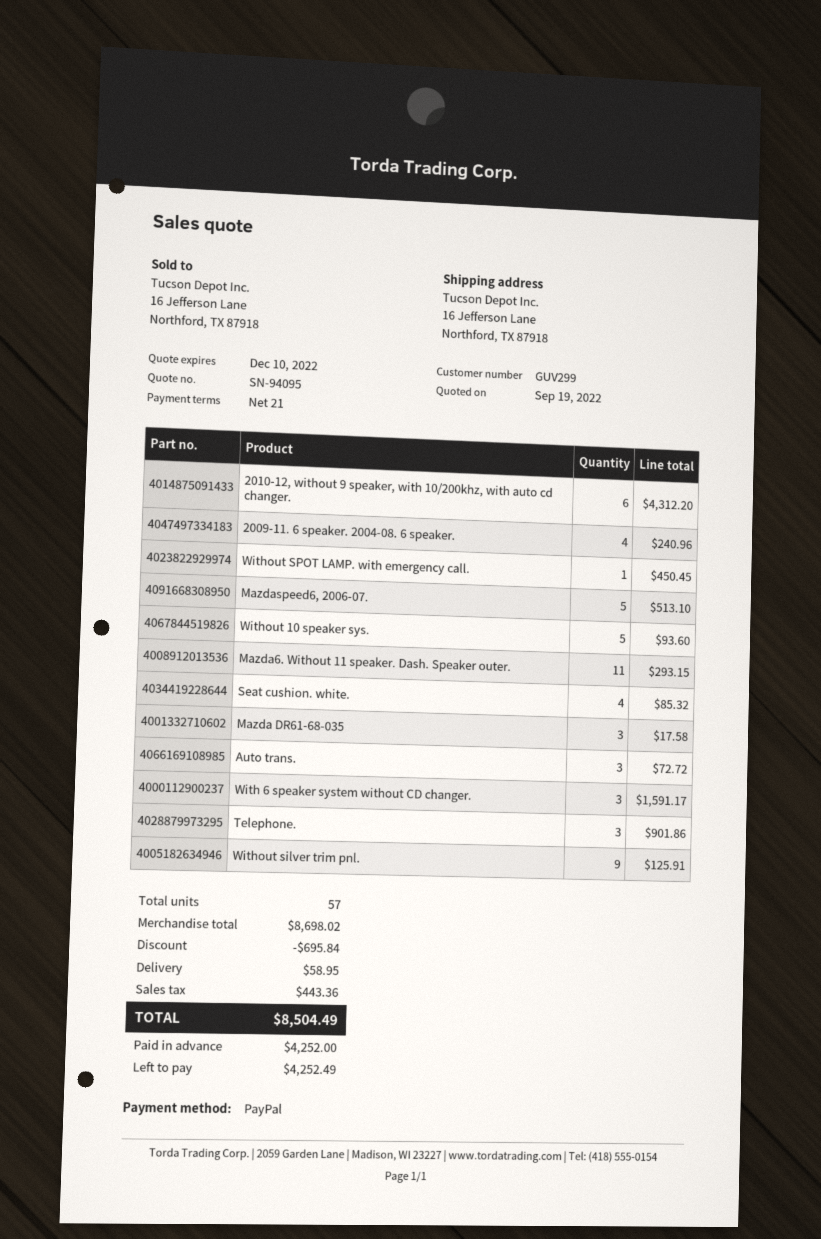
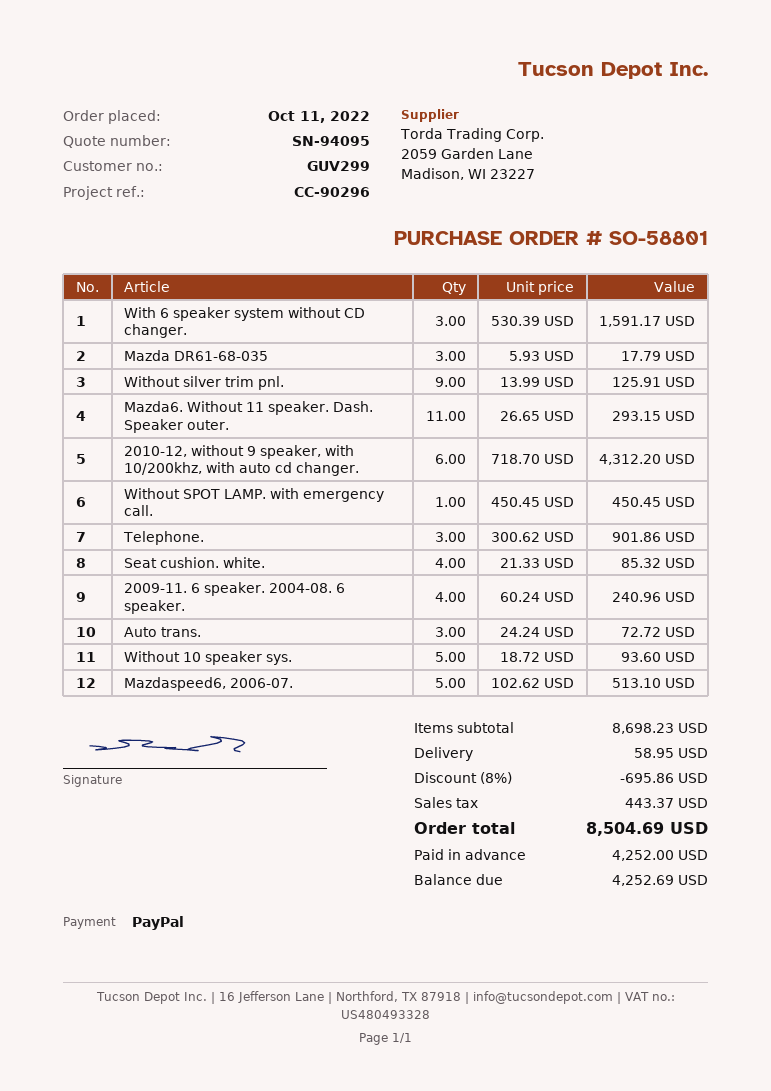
Mazda DR61-68-035: 3 for 17.58 -> 3 for 17.79
subtotal: 8698.02 -> 8698.23
discount: 695.84 -> 695.86
tax: 443.36 -> 443.37
total: 8504.49 -> 8504.69
balance: 4252.49 -> 4252.69

